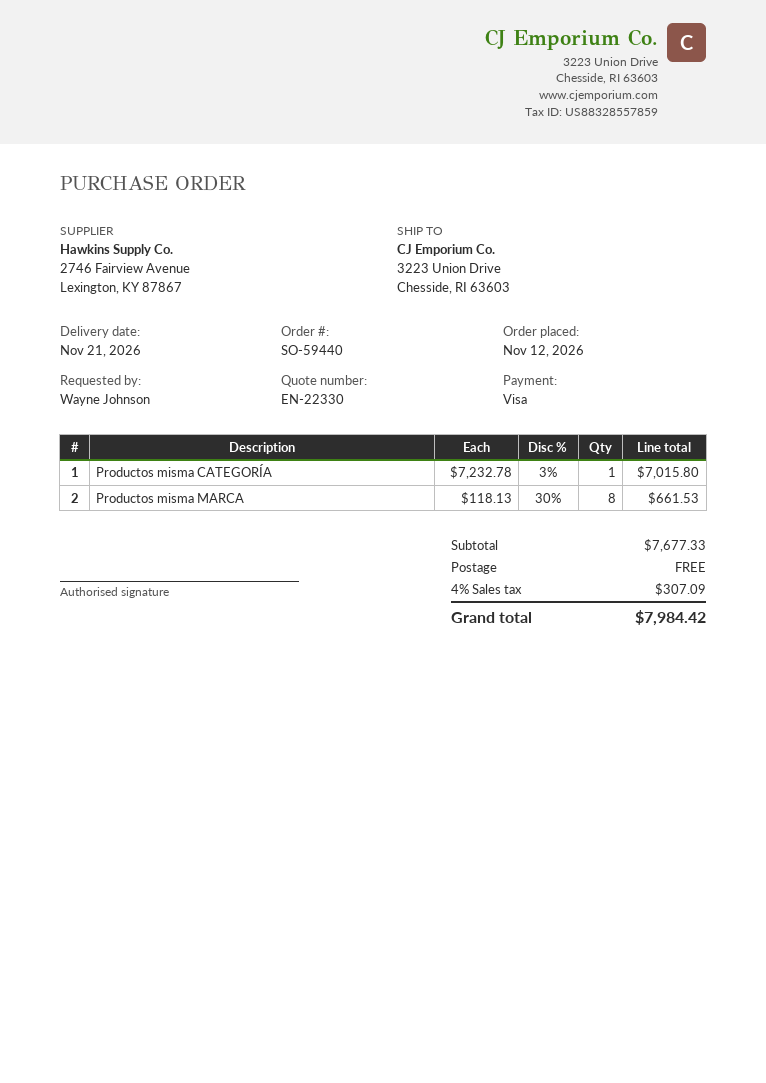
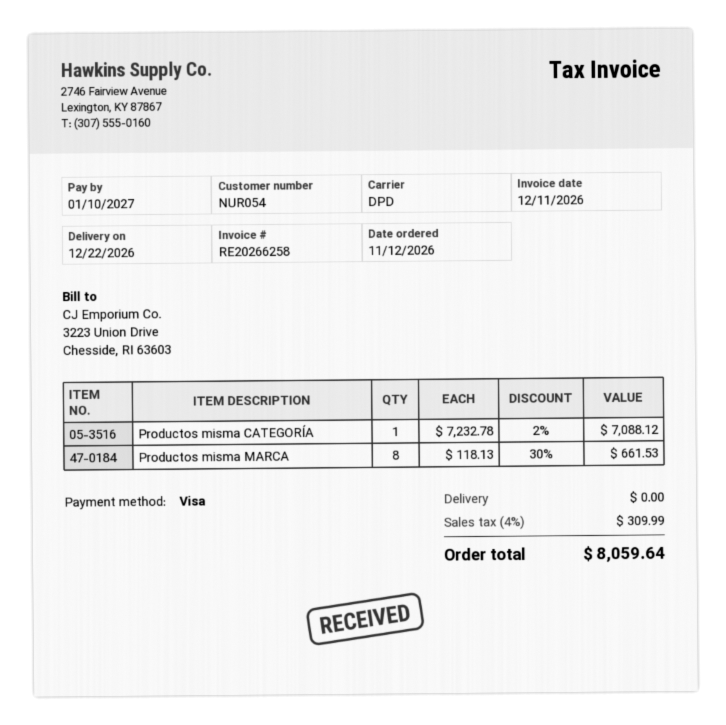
delivery date: 2026-11-21 -> 2026-12-22
Productos misma CATEGORÍA: 1 x 7232.78 - 3% = 7015.80 -> 1 x 7232.78 - 2% = 7088.12
tax: 4% = 307.09 -> 4% = 309.99
total: 7984.42 -> 8059.64

